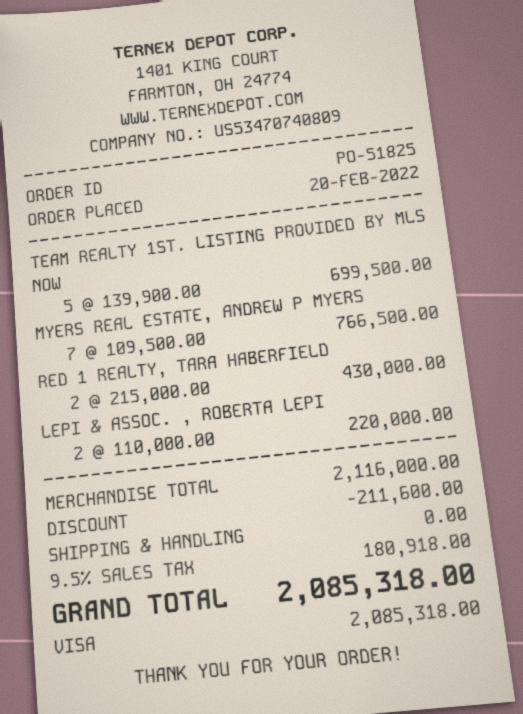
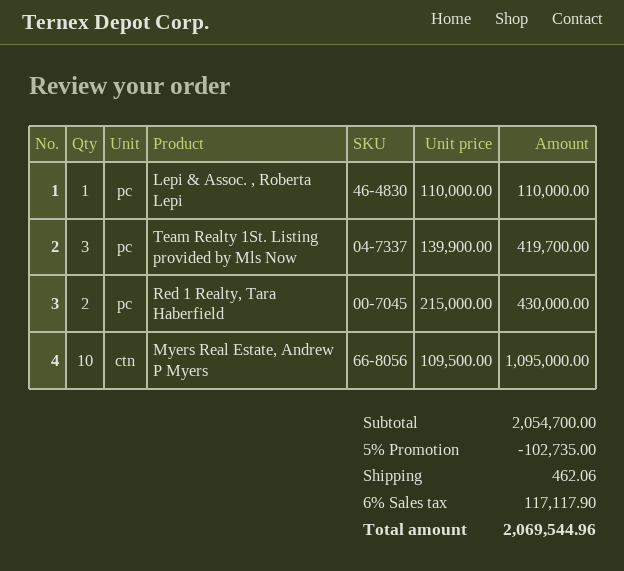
TEAM REALTY 1ST. LISTING PROVIDED BY MLS NOW: 5 x 139900.00 = 699500.00 -> 3 x 139900.00 = 419700.00
MYERS REAL ESTATE, ANDREW P MYERS: 7 x 109500.00 = 766500.00 -> 10 x 109500.00 = 1095000.00
LEPI & ASSOC. , ROBERTA LEPI: 2 x 110000.00 = 220000.00 -> 1 x 110000.00 = 110000.00
subtotal: 2116000.00 -> 2054700.00
discount: 211600.00 -> 102735.00
shipping: 0.00 -> 462.06
tax: 9.5% = 180918.00 -> 6% = 117117.90
total: 2085318.00 -> 2069544.96

